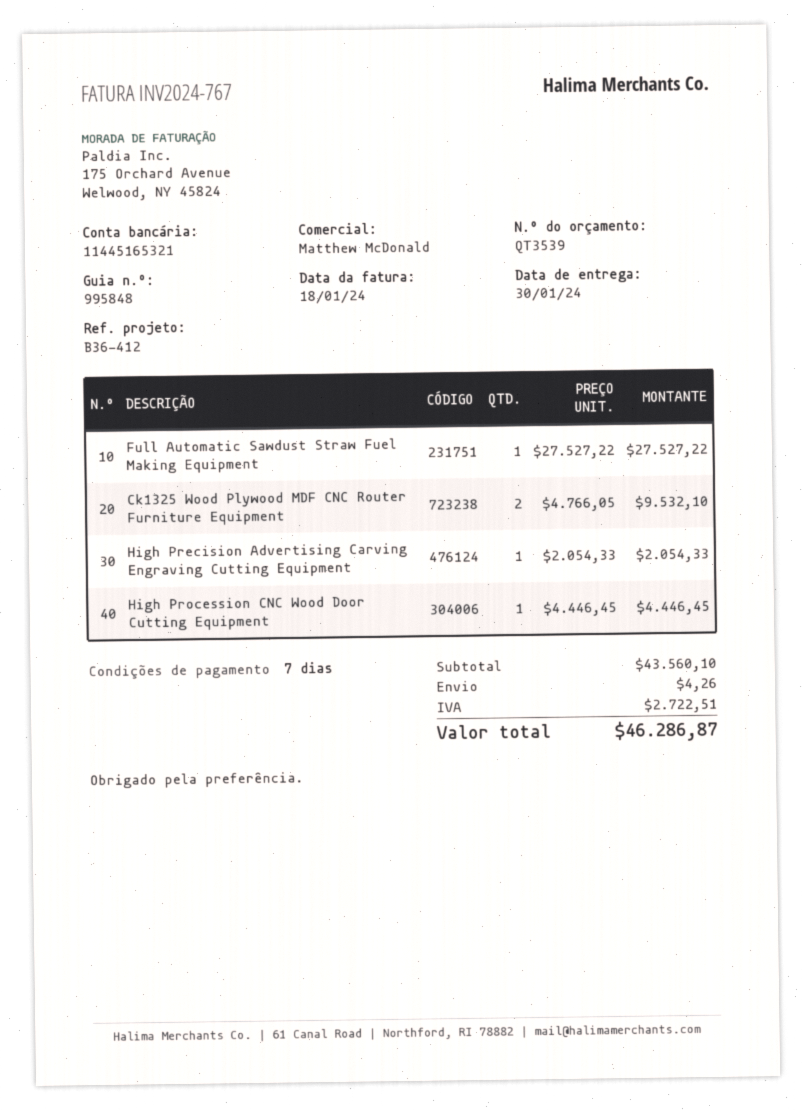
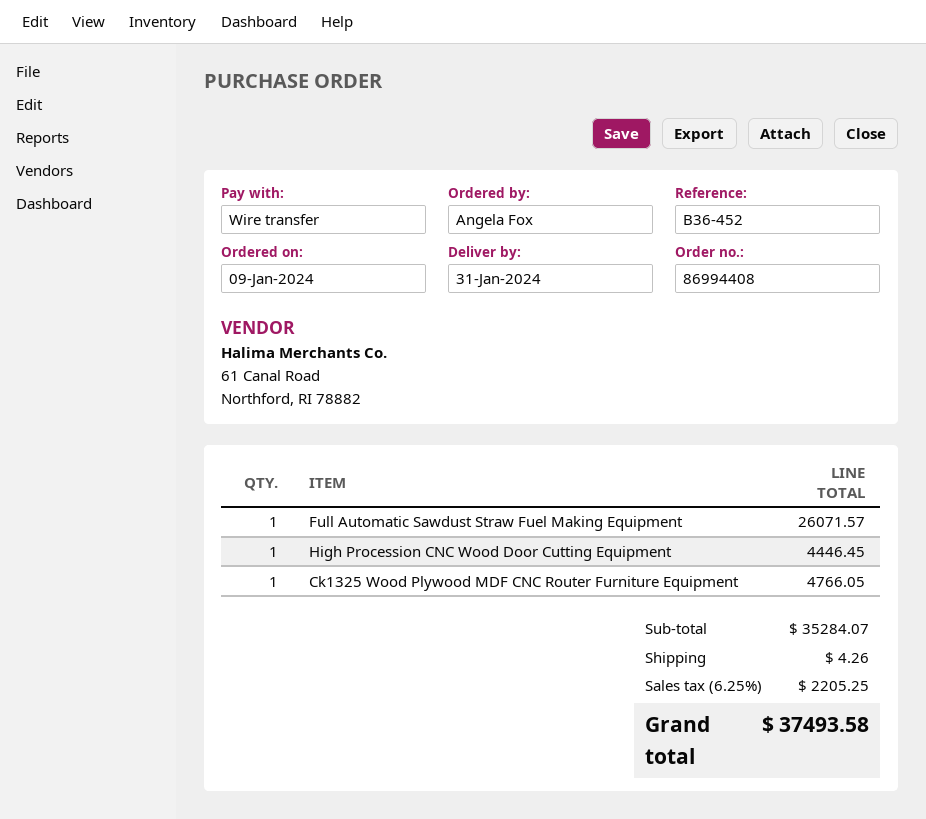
delivery date: 2024-01-30 -> 2024-01-31
reference: B36-412 -> B36-452
Full Automatic Sawdust Straw Fuel Making Equipment: 1 for 27527.22 -> 1 for 26071.57
Ck1325 Wood Plywood MDF CNC Router Furniture Equipment: 2 for 9532.10 -> 1 for 4766.05
High Precision Advertising Carving Engraving Cutting Equipment: 1 for 2054.33 -> none
subtotal: 43560.10 -> 35284.07
tax: 2722.51 -> 2205.25
total: 46286.87 -> 37493.58

